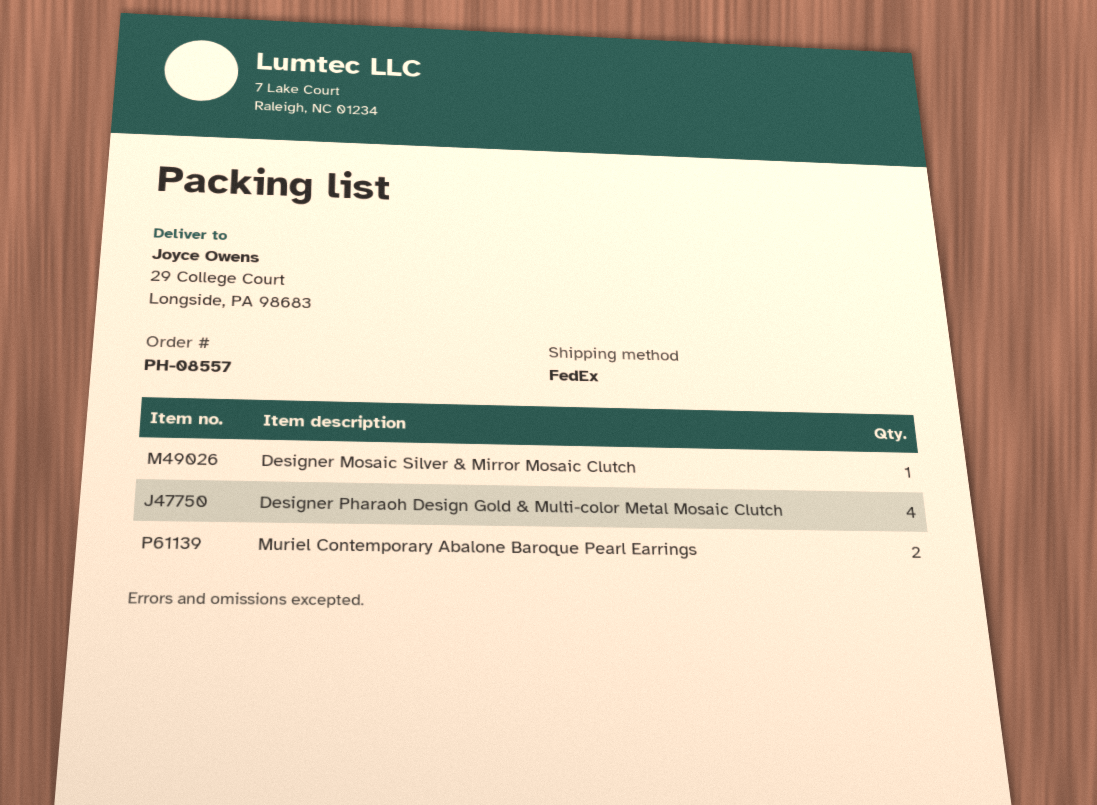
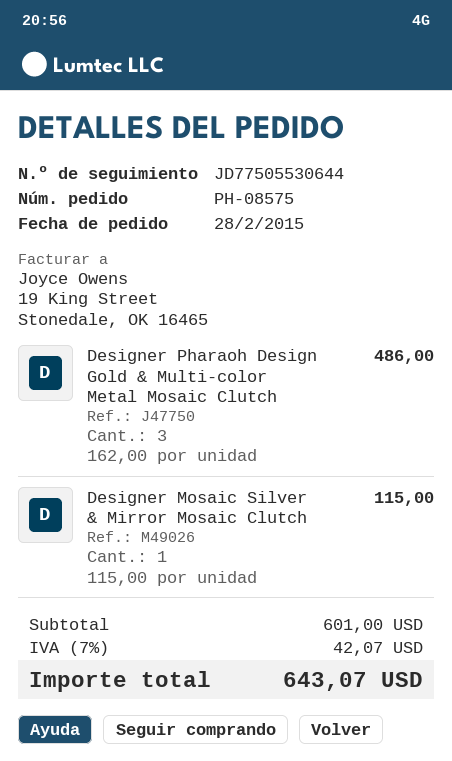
order number: PH-08557 -> PH-08575
Designer Pharaoh Design Gold & Multi-color Metal Mosaic Clutch: 4 -> 3
Muriel Contemporary Abalone Baroque Pearl Earrings: 2 -> none

